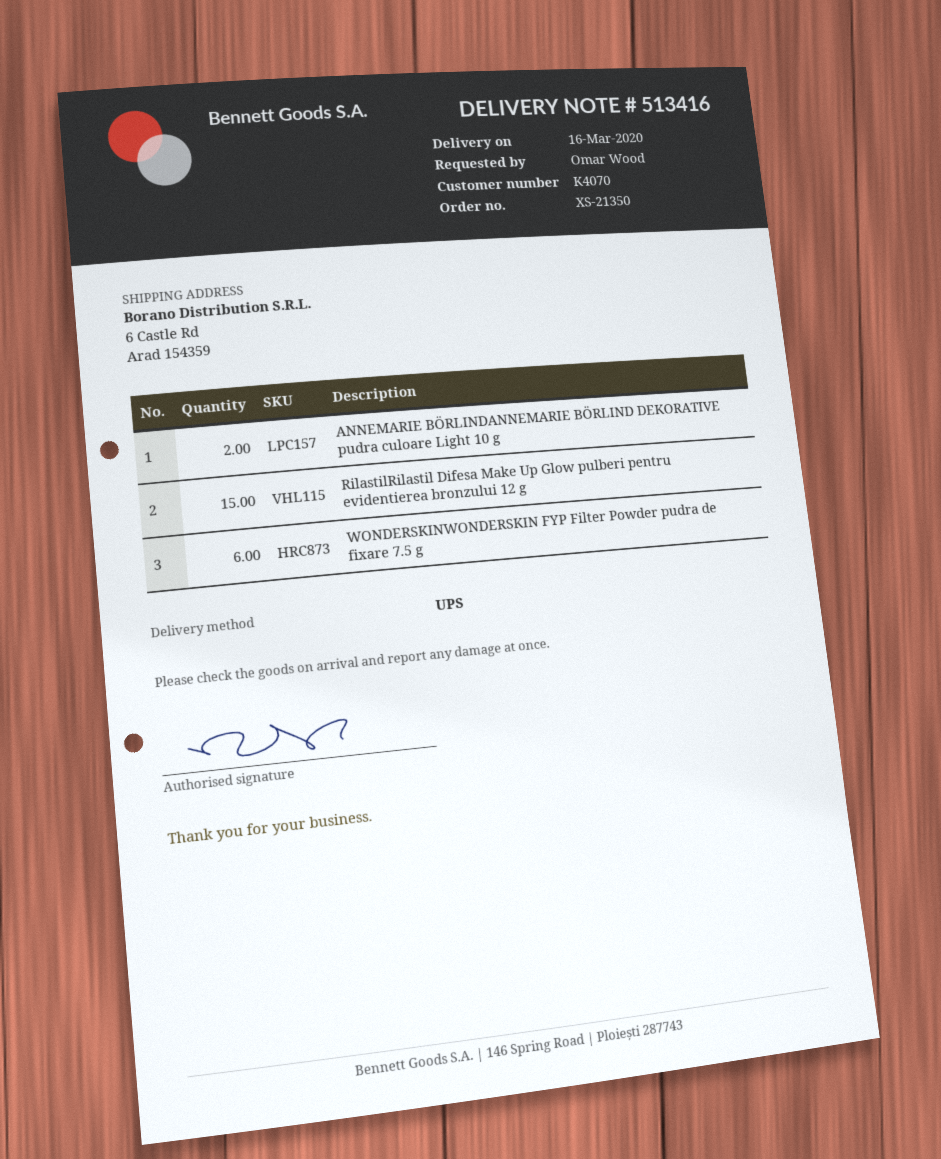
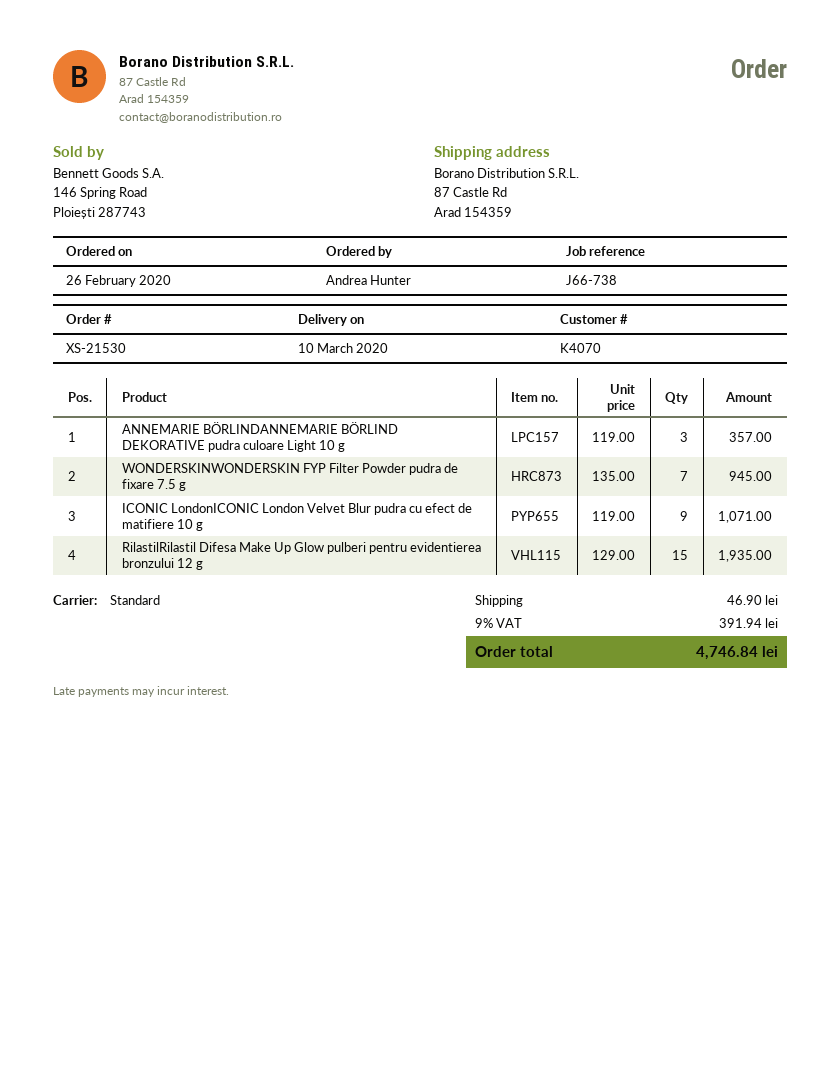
order number: XS-21350 -> XS-21530
delivery date: 2020-03-16 -> 2020-03-10
ordered by: Omar Wood -> Andrea Hunter
shipping method: UPS -> standard
ship to: 6 Castle Rd, Arad 154359 -> 87 Castle Rd, Arad 154359
ANNEMARIE BÖRLINDANNEMARIE BÖRLIND DEKORATIVE pudra culoare Light 10 g: 2 -> 3
WONDERSKINWONDERSKIN FYP Filter Powder pudra de fixare 7.5 g: 6 -> 7
ICONIC LondonICONIC London Velvet Blur pudra cu efect de matifiere 10 g: none -> 9

